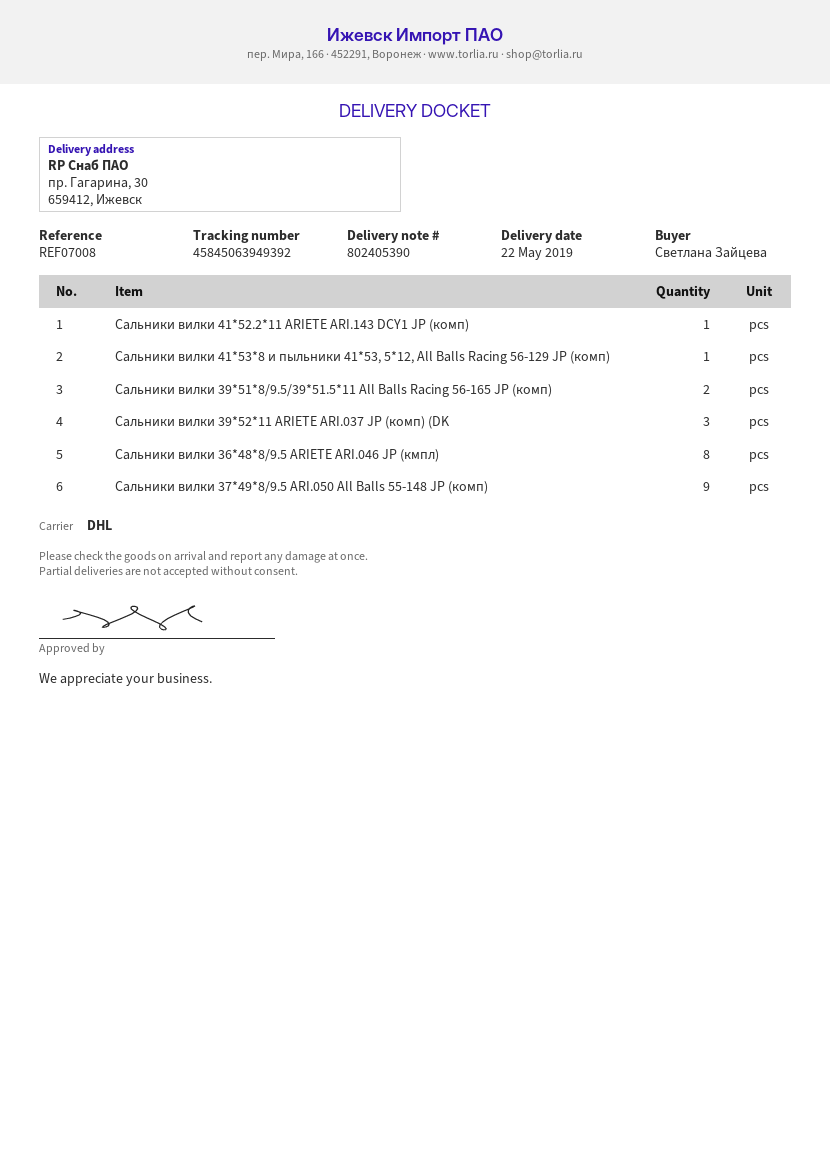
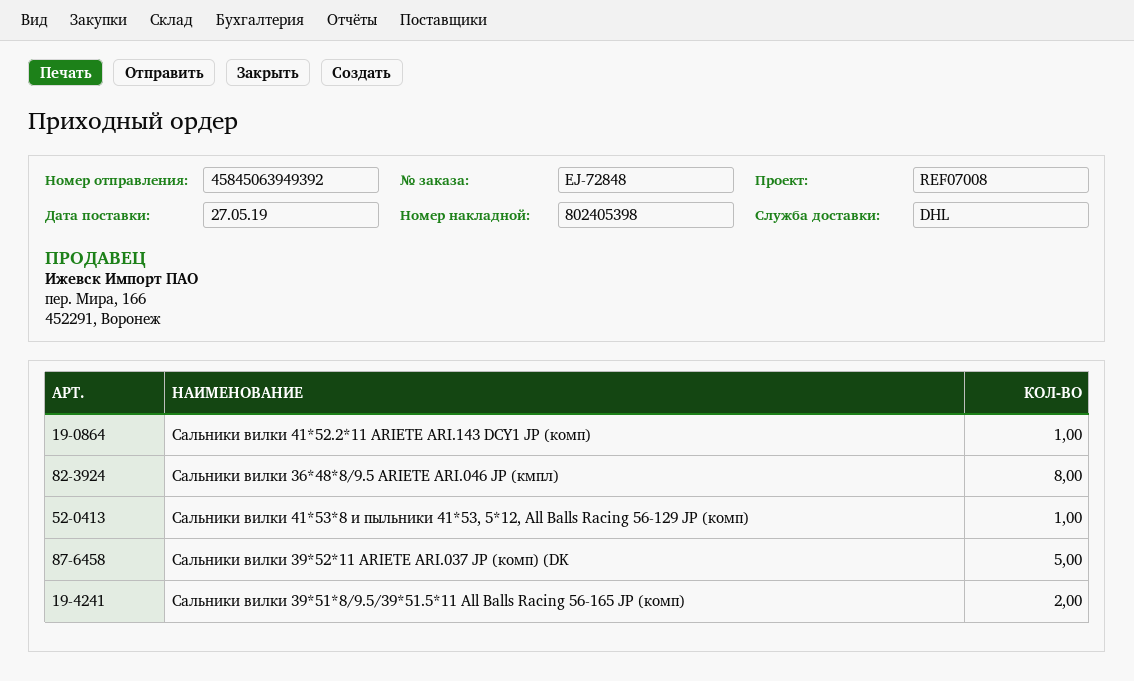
delivery note number: 802405390 -> 802405398
delivery date: 2019-05-22 -> 2019-05-27
Сальники вилки 39*52*11 ARIETE ARI.037 JP (комп) (DK: 3 -> 5
Сальники вилки 37*49*8/9.5 ARI.050 All Balls 55-148 JP (комп): 9 -> none

